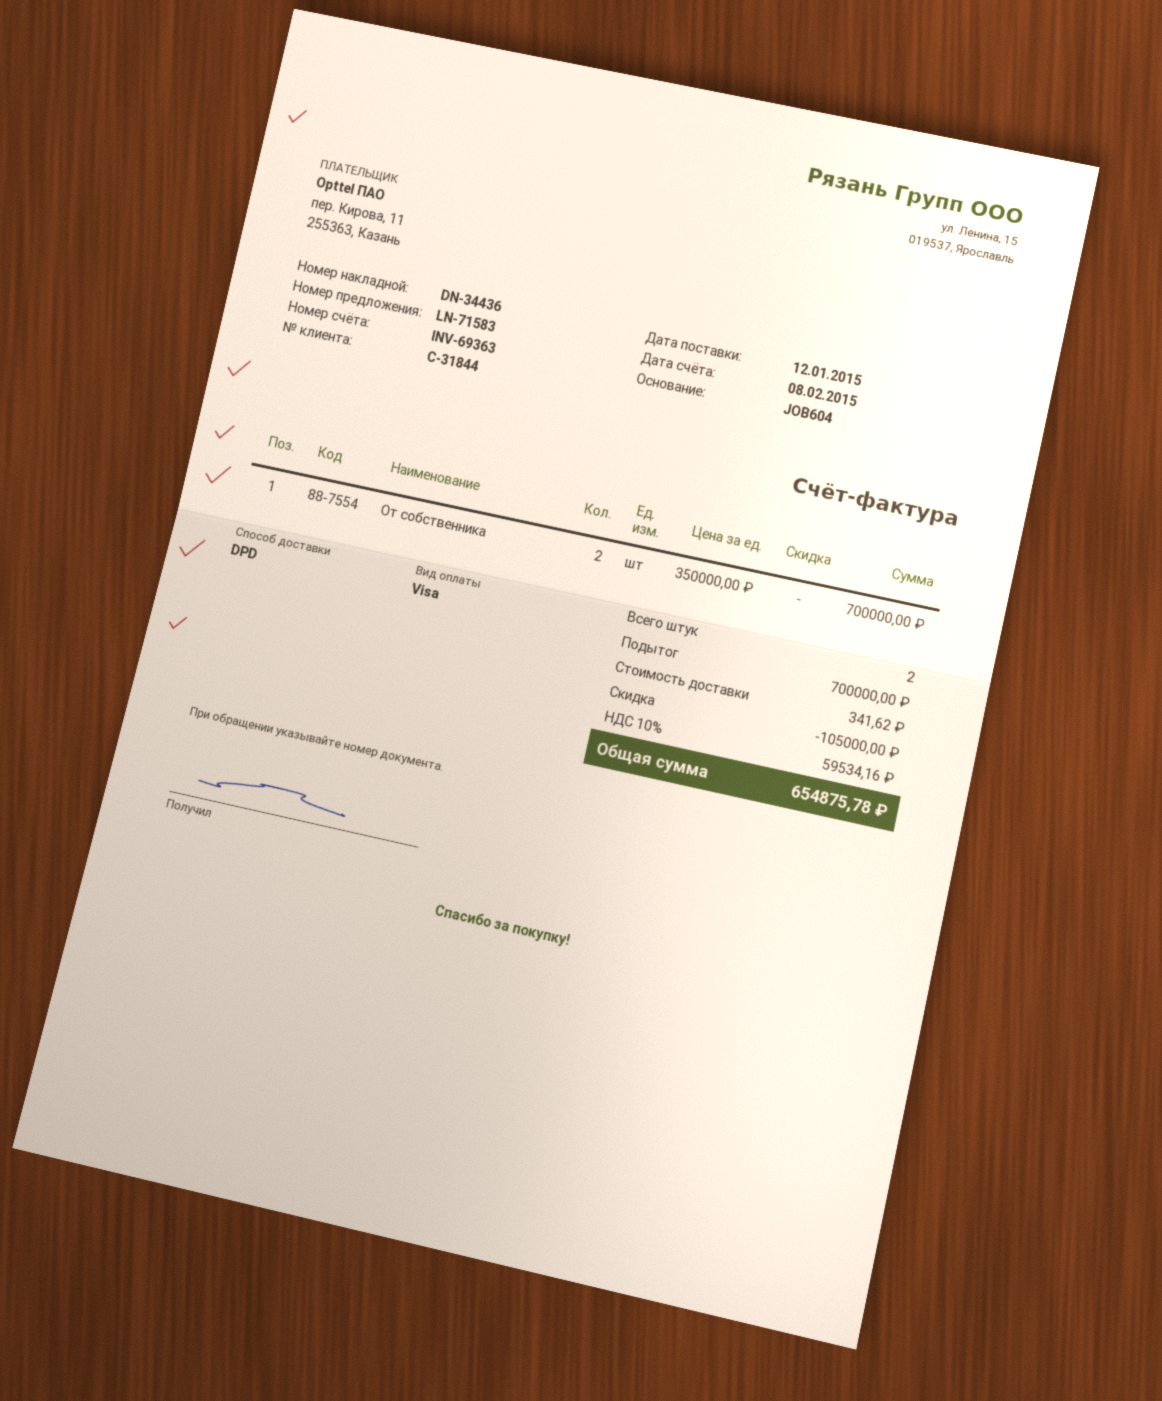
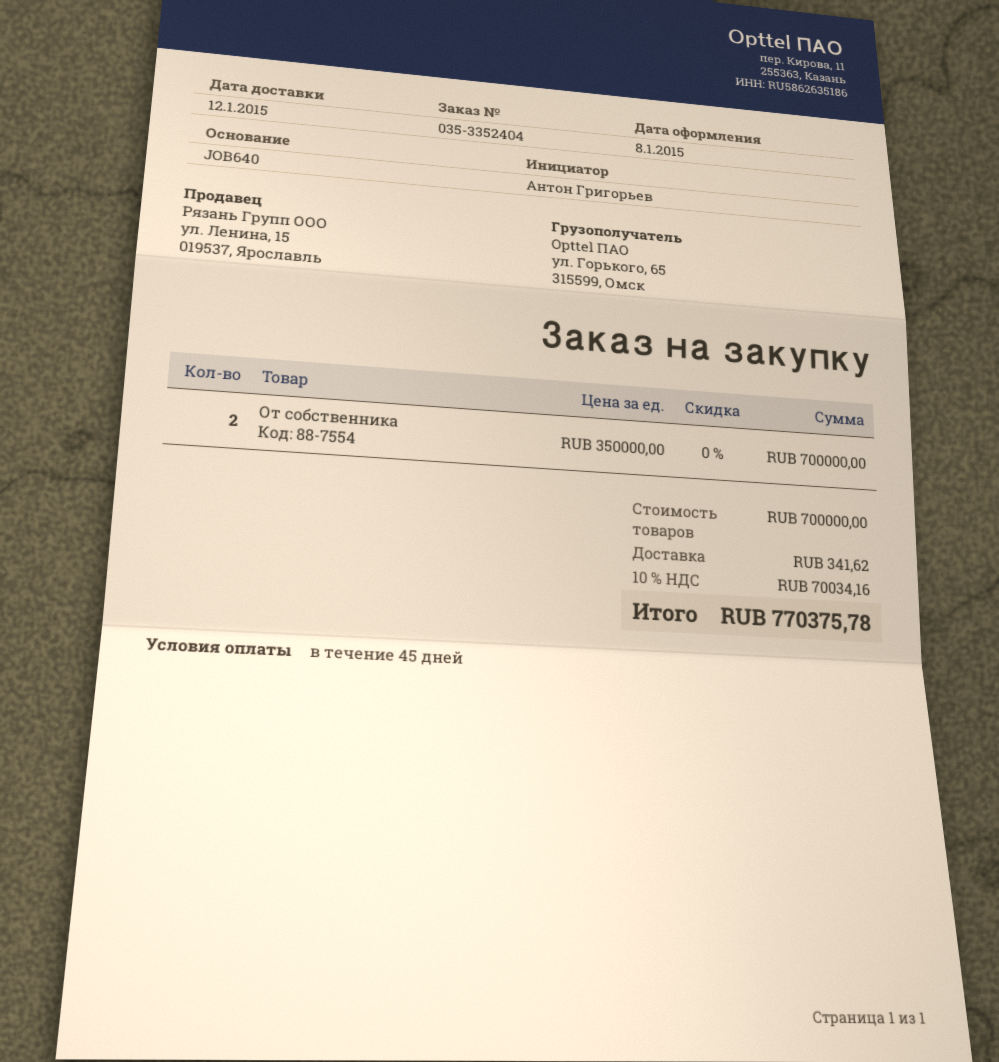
reference: JOB604 -> JOB640
discount: 105000.00 -> none
tax: 10% = 59534.16 -> 10% = 70034.16
total: 654875.78 -> 770375.78

